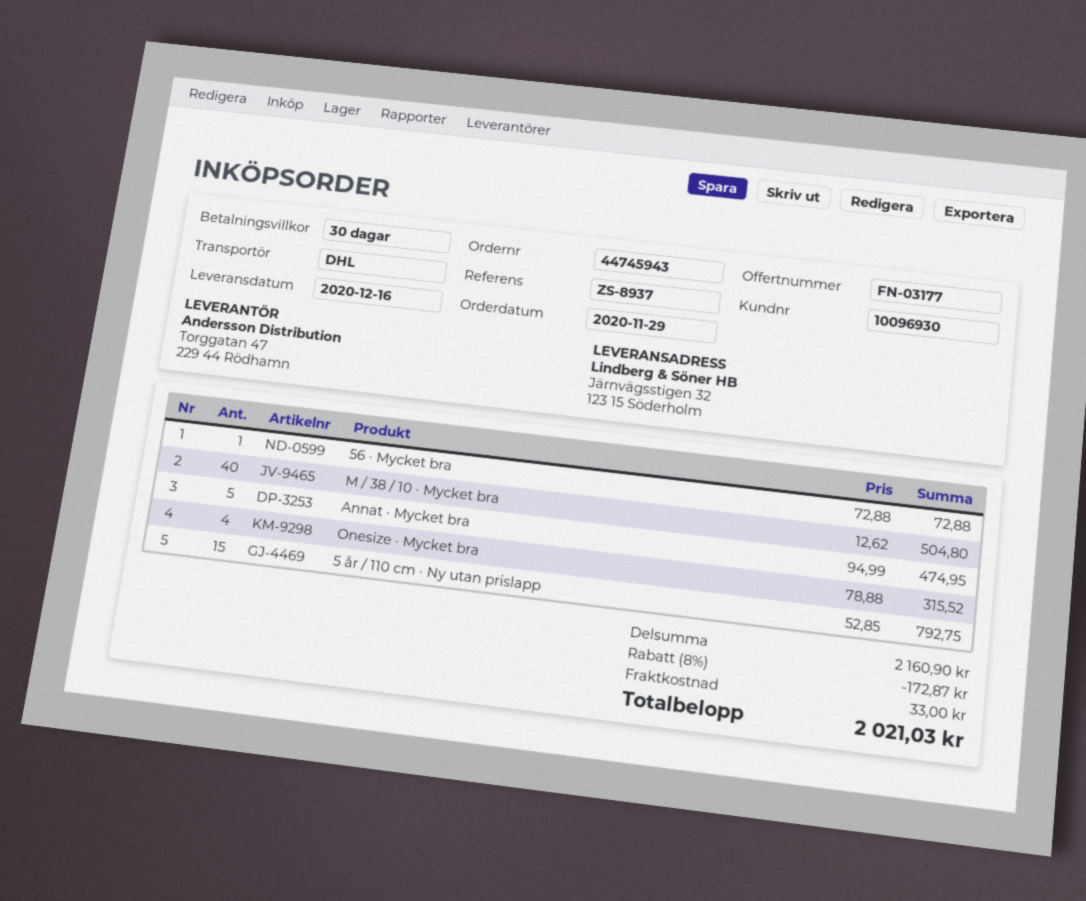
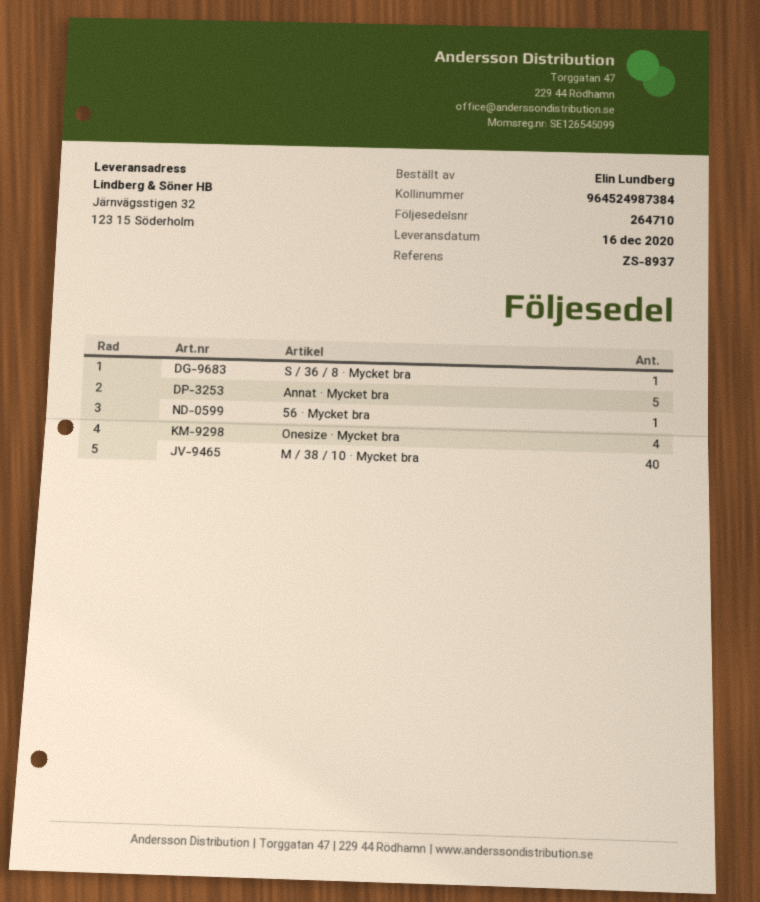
5 år / 110 cm · Ny utan prislapp: 15 -> none
S / 36 / 8 · Mycket bra: none -> 1

